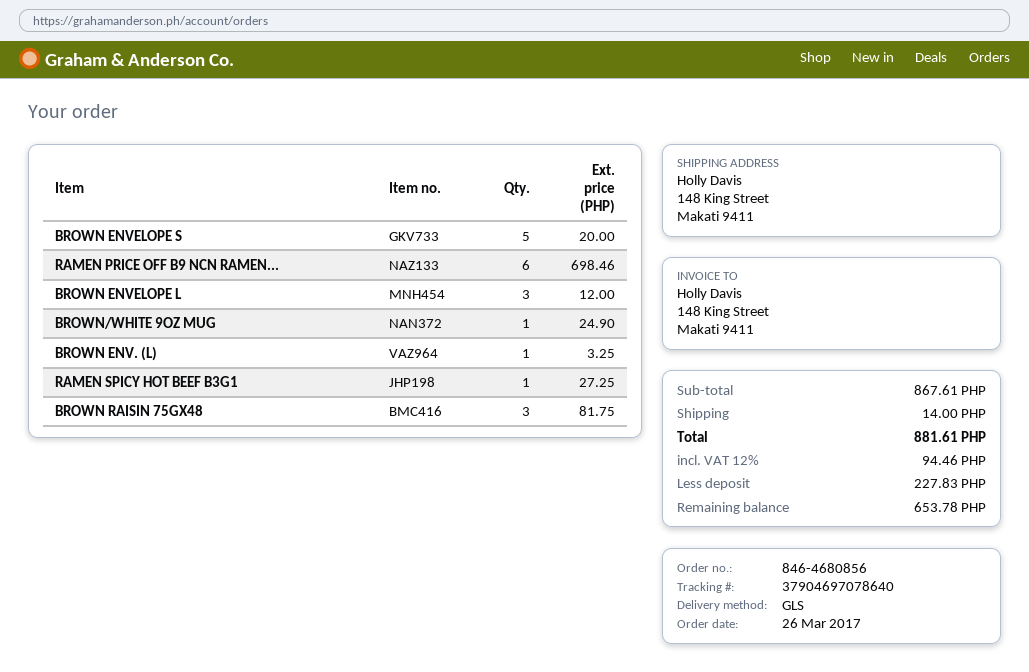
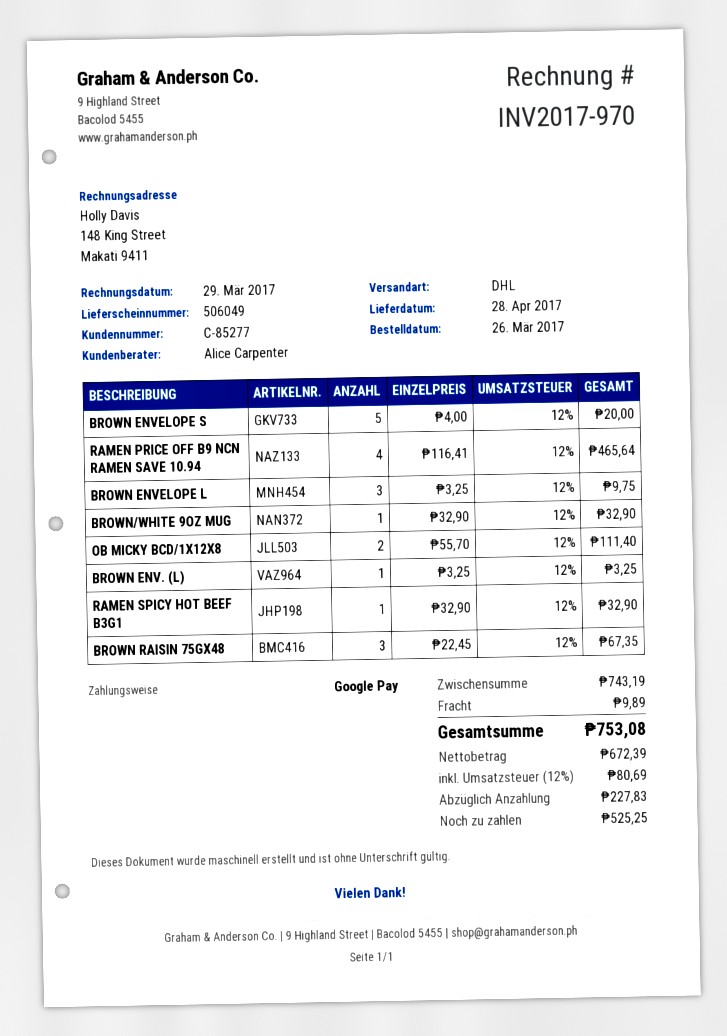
shipping method: GLS -> DHL
RAMEN PRICE OFF B9 NCN RAMEN...: 6 for 698.46 -> 4 for 465.64
BROWN ENVELOPE L: 3 for 12.00 -> 3 for 9.75
BROWN/WHITE 9OZ MUG: 1 for 24.90 -> 1 for 32.90
RAMEN SPICY HOT BEEF B3G1: 1 for 27.25 -> 1 for 32.90
BROWN RAISIN 75GX48: 3 for 81.75 -> 3 for 67.35
OB MICKY BCD/1X12X8: none -> 2 for 111.40
subtotal: 867.61 -> 743.19
shipping: 14.00 -> 9.89
tax: 12% = 94.46 -> 12% = 80.69
total: 881.61 -> 753.08
balance: 653.78 -> 525.25

